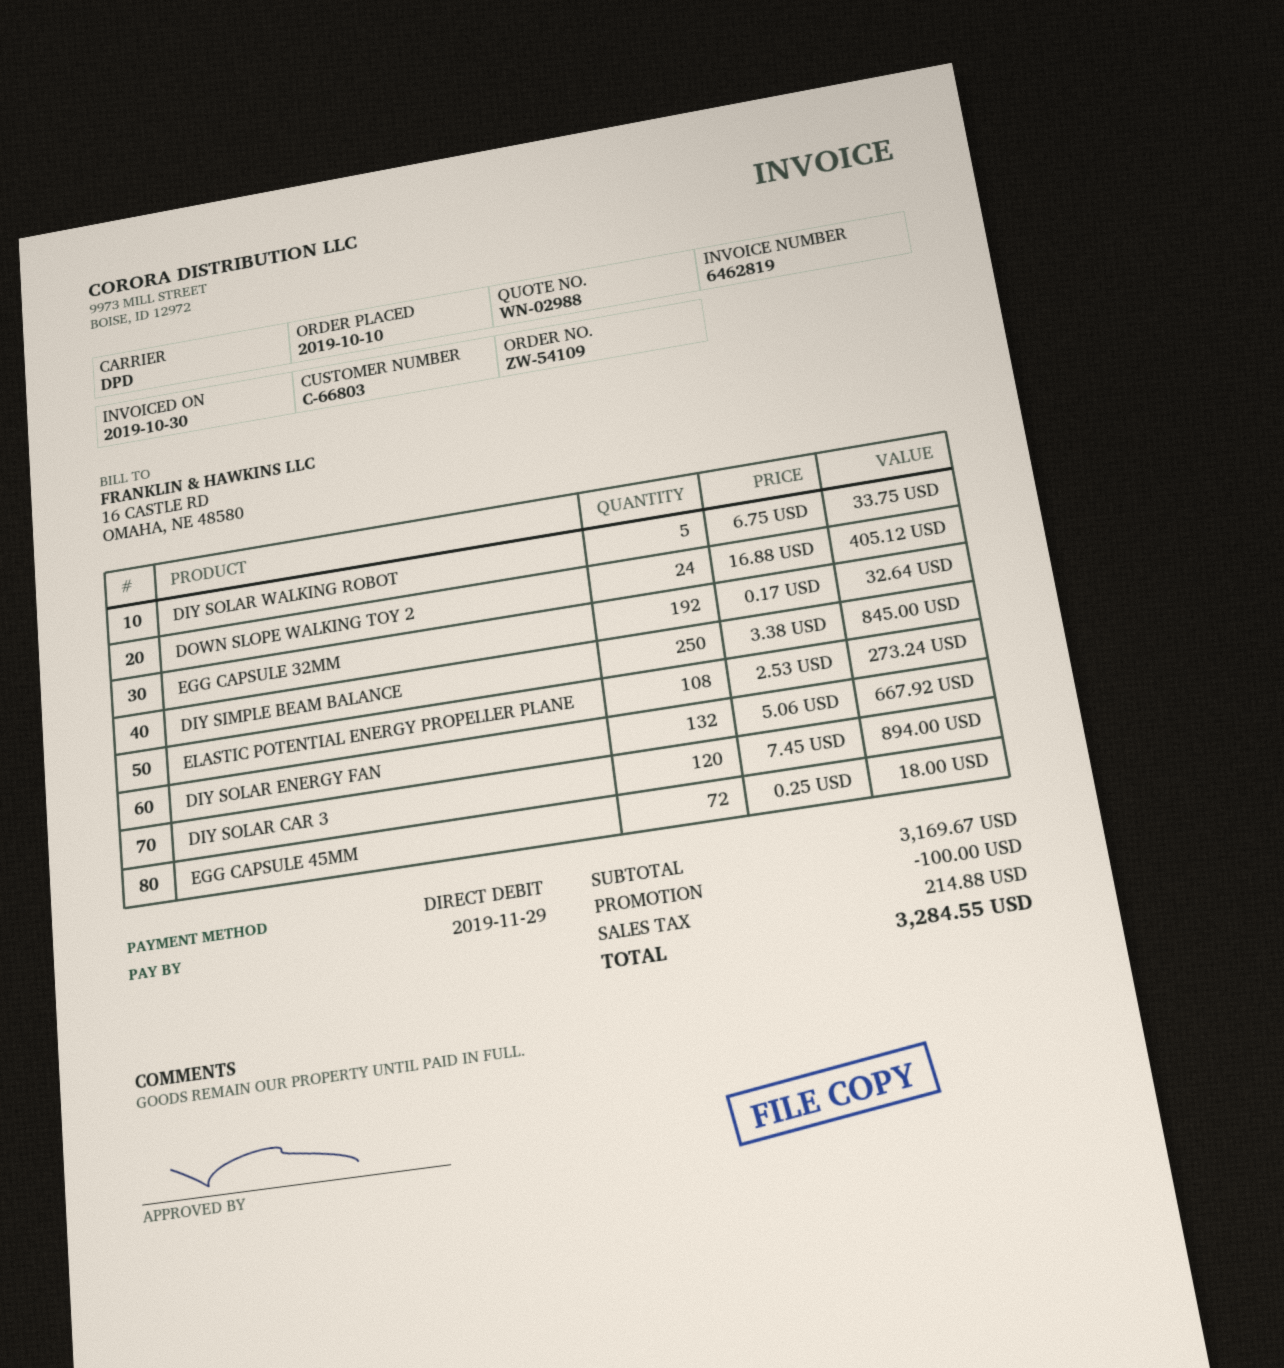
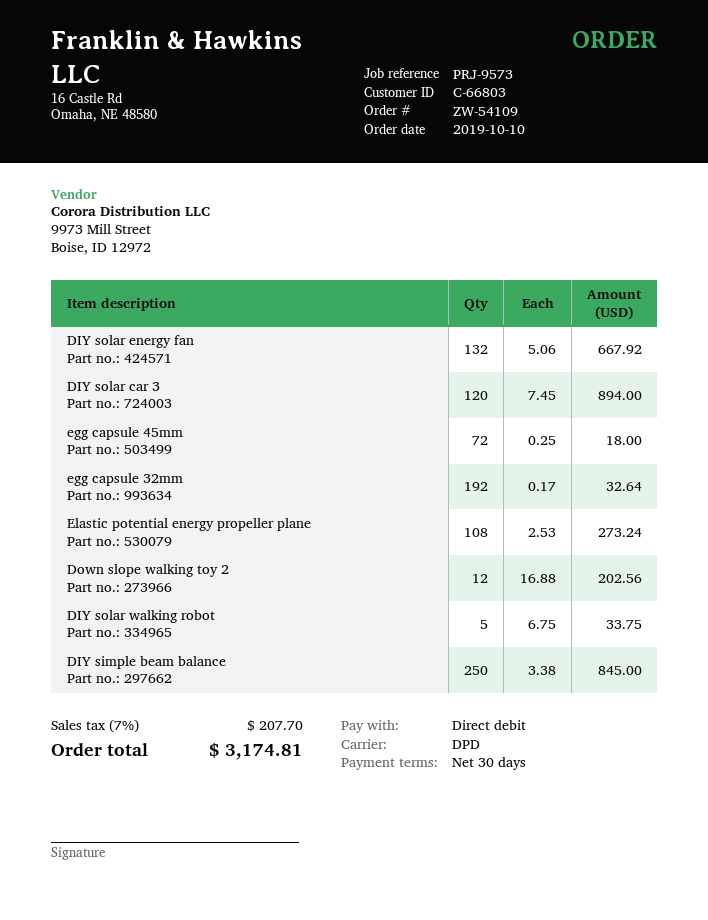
DOWN SLOPE WALKING TOY 2: 24 x 16.88 = 405.12 -> 12 x 16.88 = 202.56
discount: 100.00 -> none
tax: 214.88 -> 207.70
total: 3284.55 -> 3174.81

